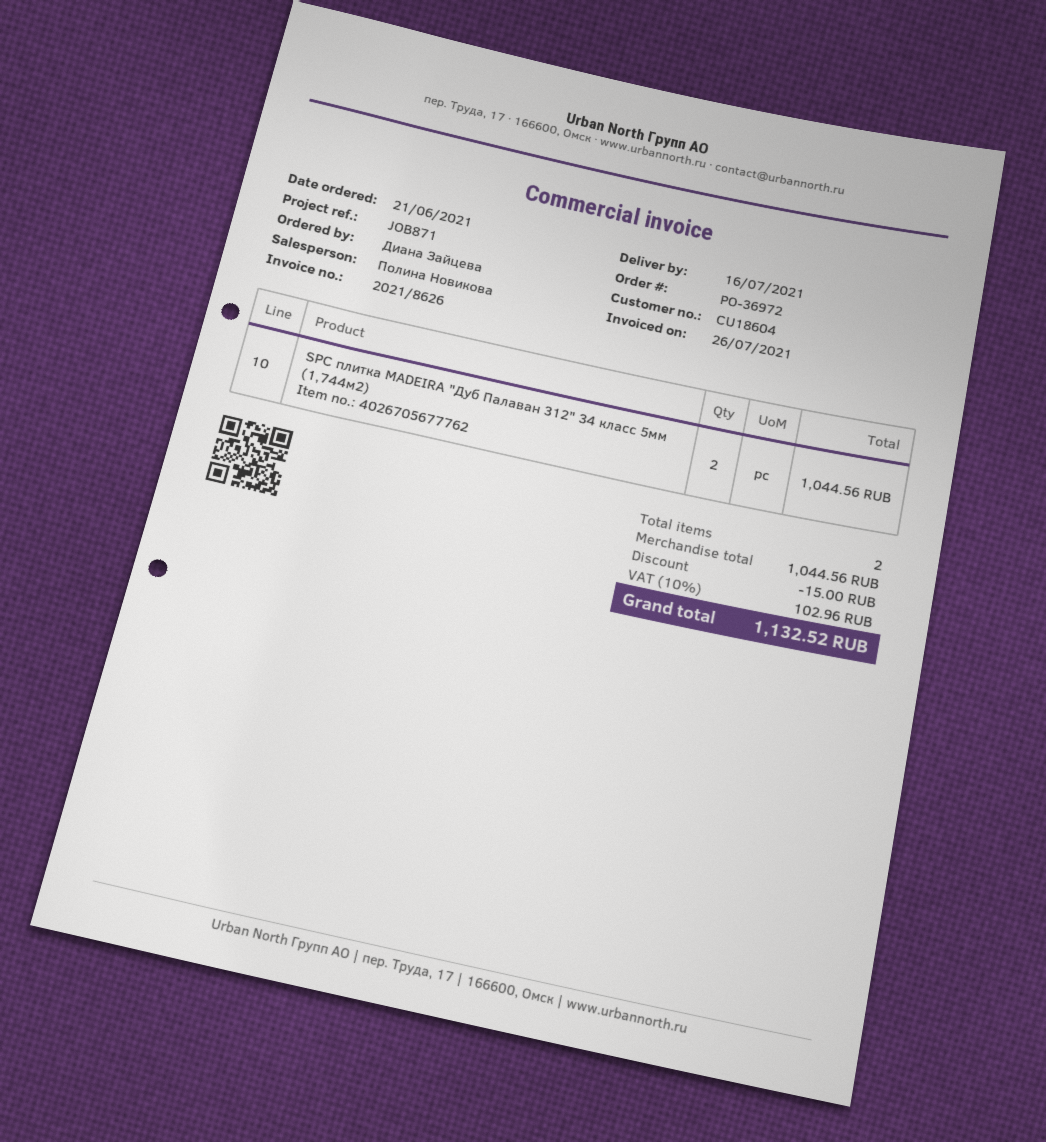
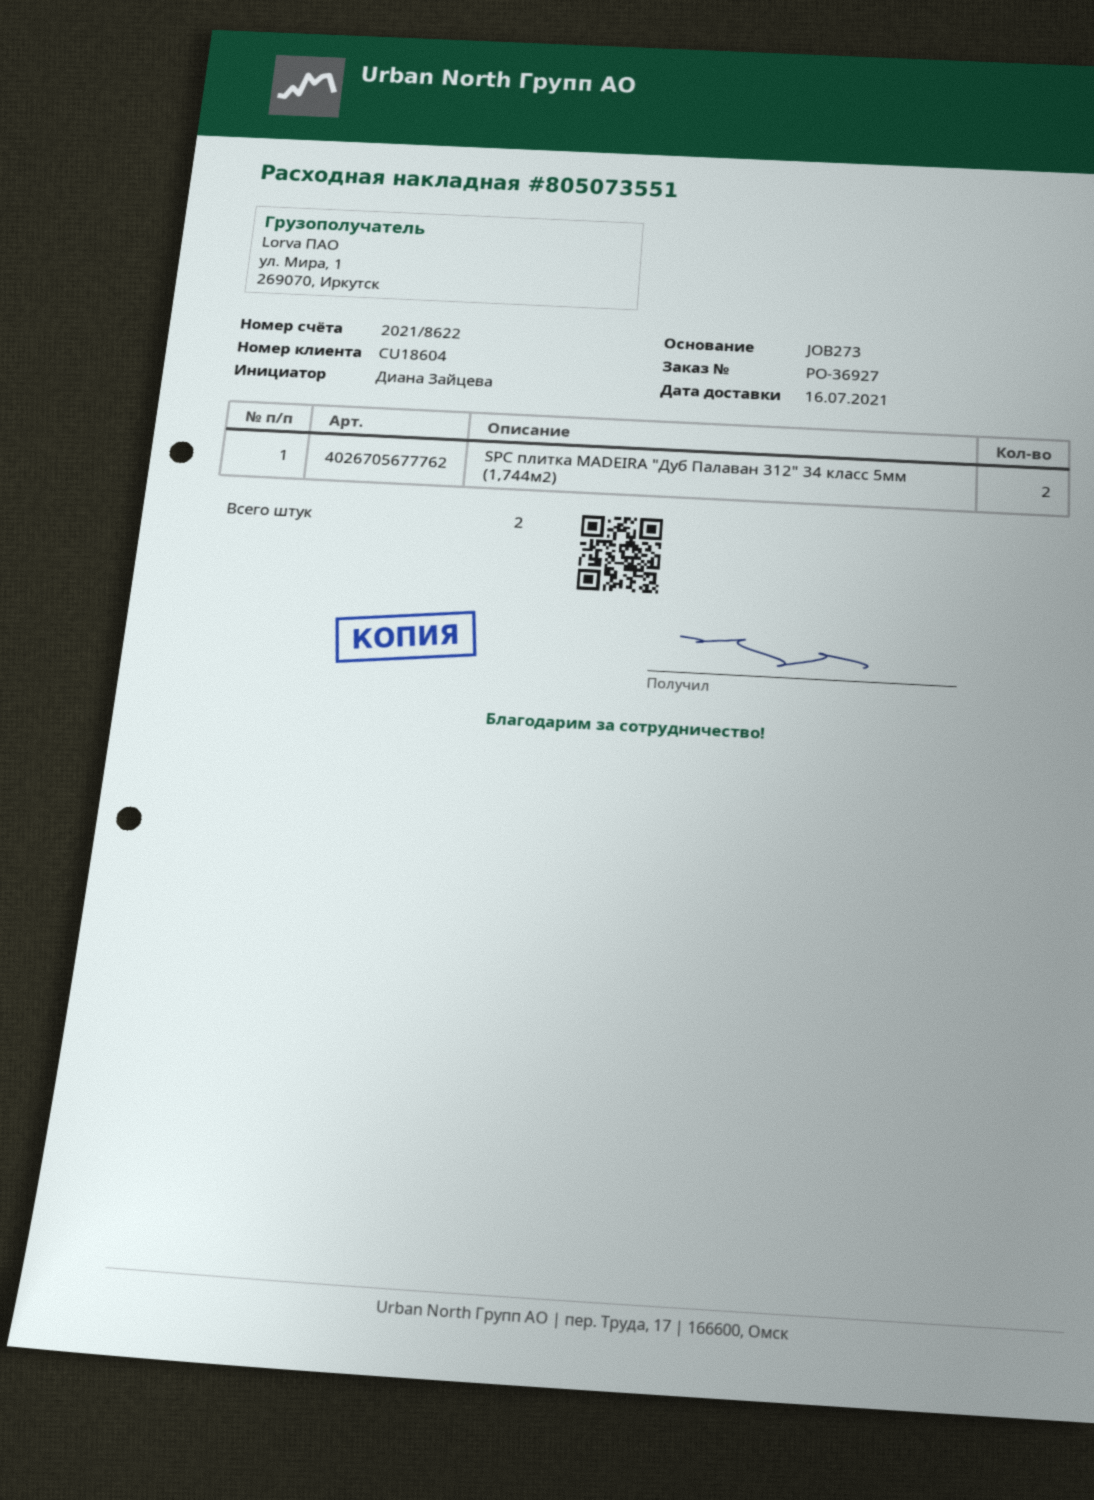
order number: PO-36972 -> PO-36927
invoice number: 2021/8626 -> 2021/8622
reference: JOB871 -> JOB273

